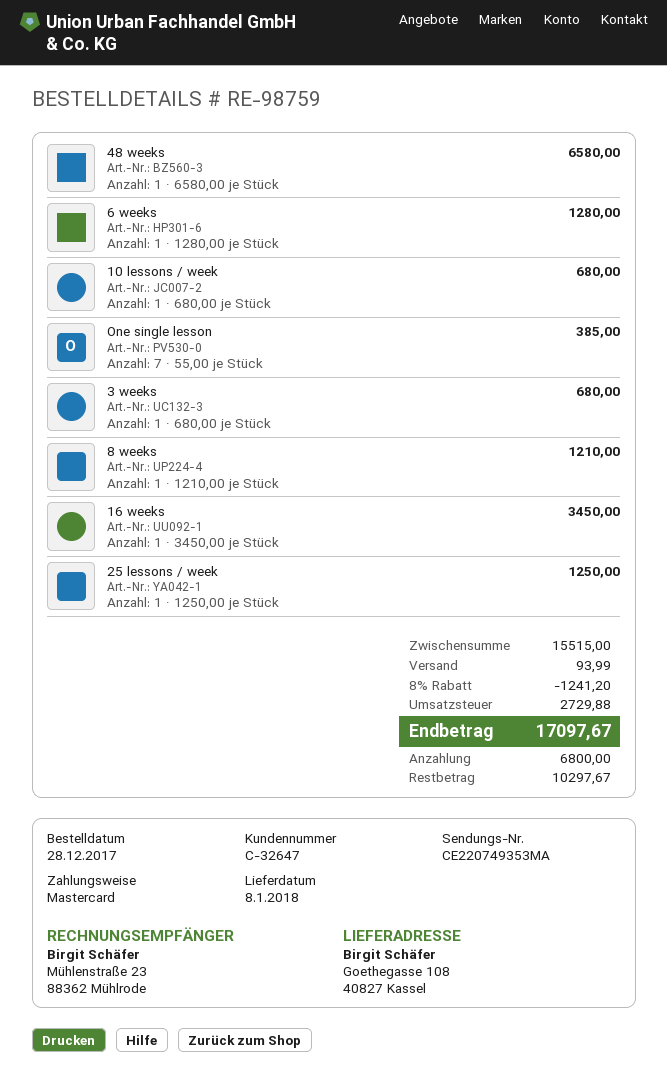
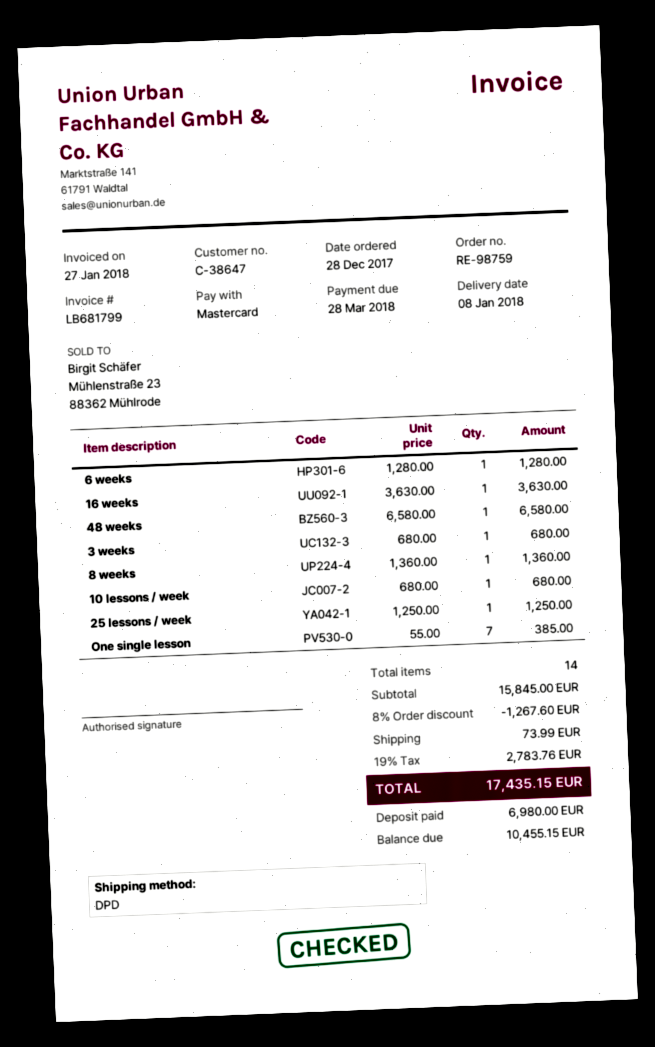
customer number: C-32647 -> C-38647
8 weeks: 1 x 1210.00 = 1210.00 -> 1 x 1360.00 = 1360.00
16 weeks: 1 x 3450.00 = 3450.00 -> 1 x 3630.00 = 3630.00
subtotal: 15515.00 -> 15845.00
discount: 8% = 1241.20 -> 8% = 1267.60
shipping: 93.99 -> 73.99
tax: 2729.88 -> 2783.76
total: 17097.67 -> 17435.15
deposit: 6800.00 -> 6980.00
balance: 10297.67 -> 10455.15

